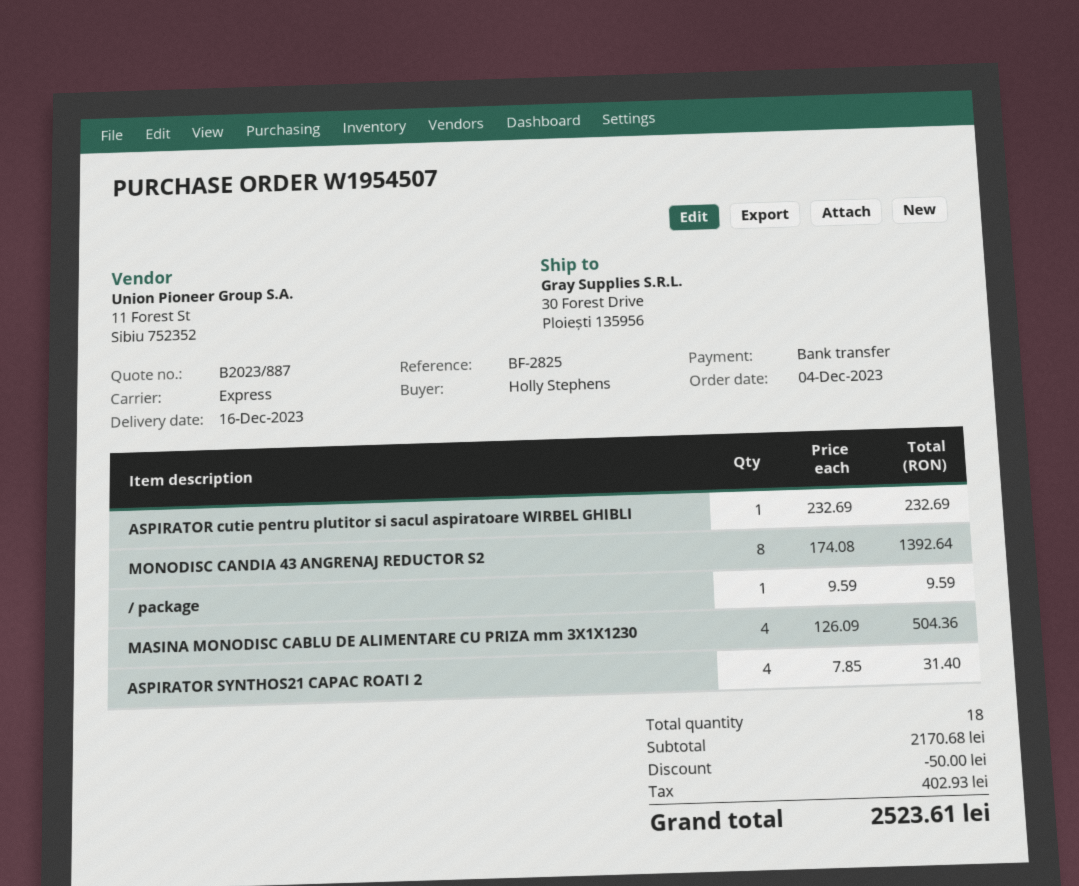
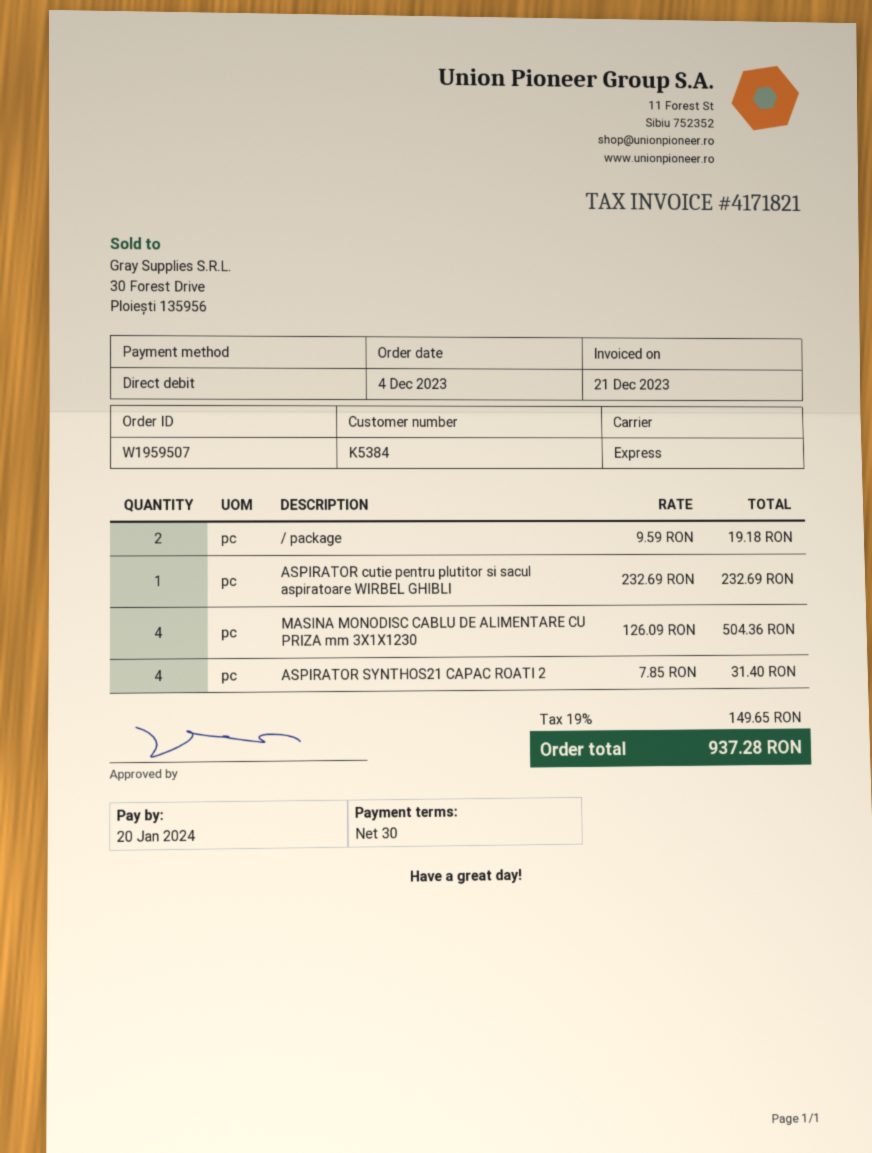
order number: W1954507 -> W1959507
payment method: bank transfer -> direct debit
MONODISC CANDIA 43 ANGRENAJ REDUCTOR S2: 8 x 174.08 = 1392.64 -> none
/ package: 1 x 9.59 = 9.59 -> 2 x 9.59 = 19.18
discount: 50.00 -> none
tax: 402.93 -> 149.65
total: 2523.61 -> 937.28

